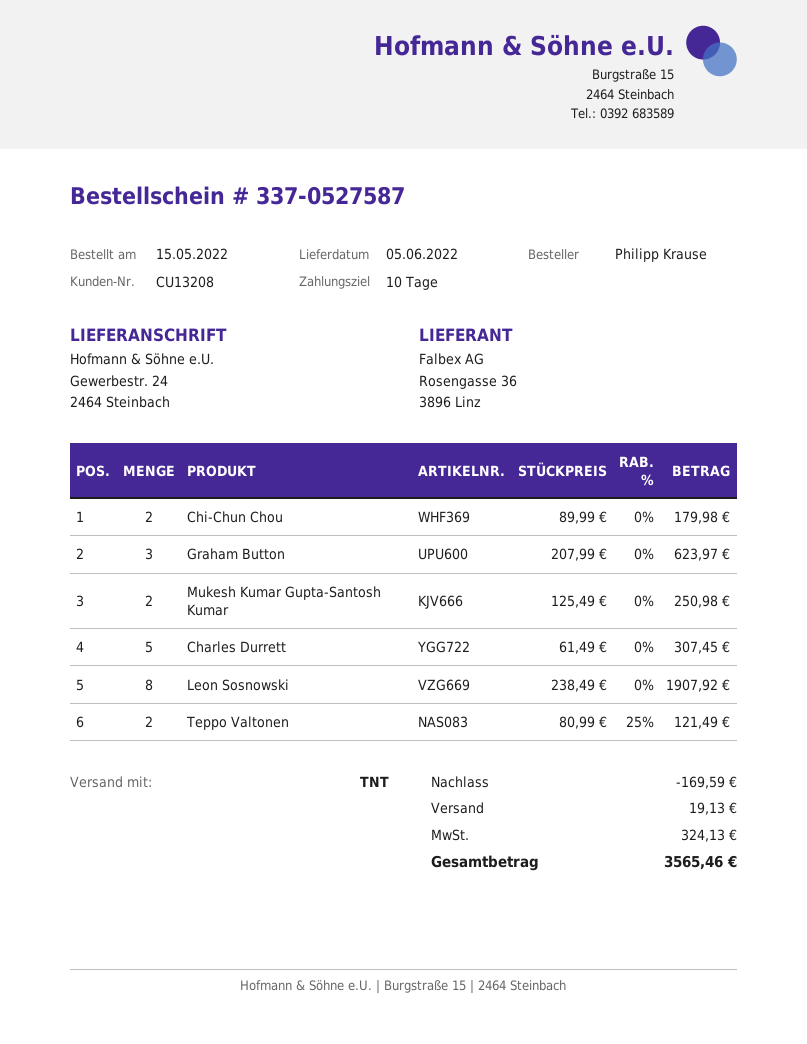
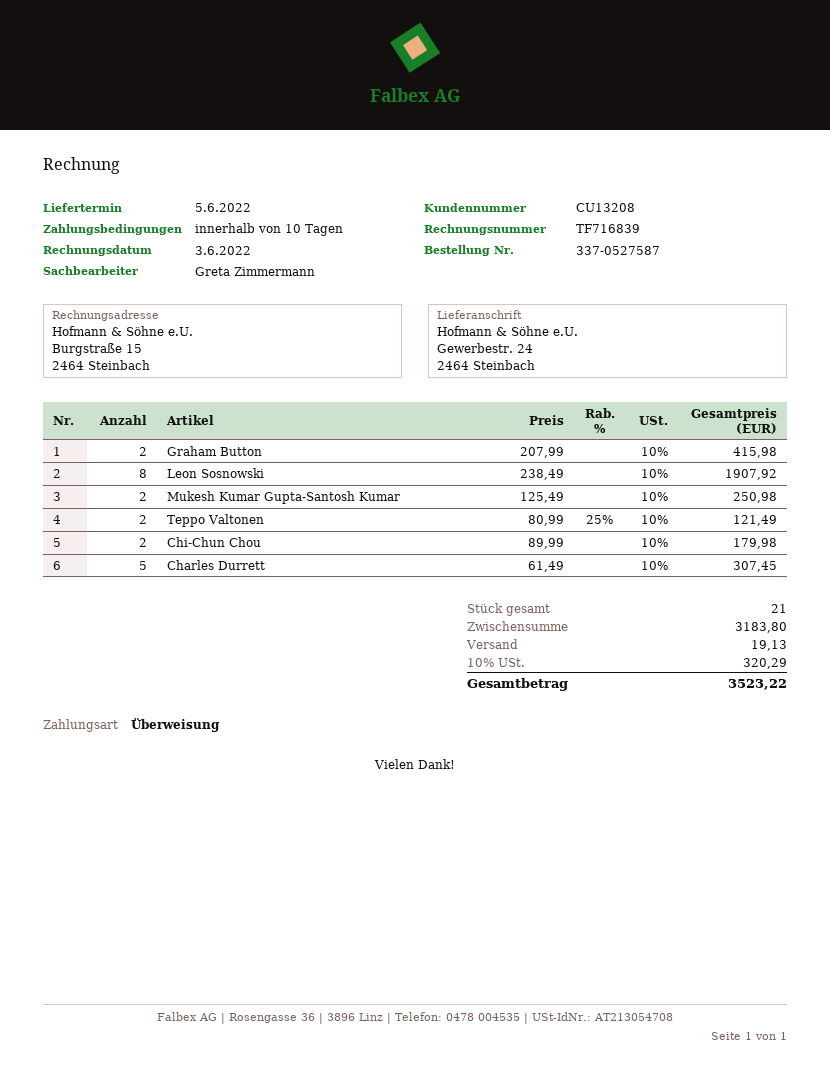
Graham Button: 3 x 207.99 = 623.97 -> 2 x 207.99 = 415.98
discount: 169.59 -> none
tax: 324.13 -> 320.29
total: 3565.46 -> 3523.22

